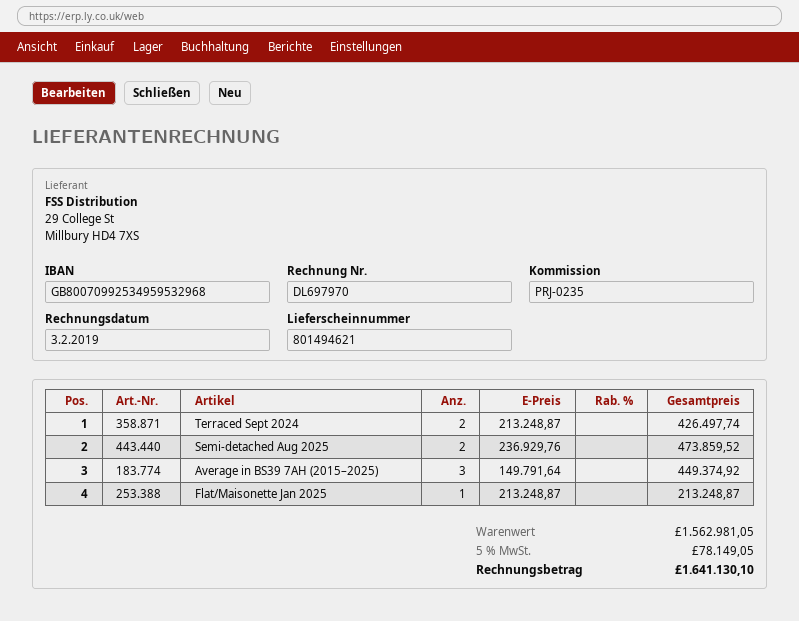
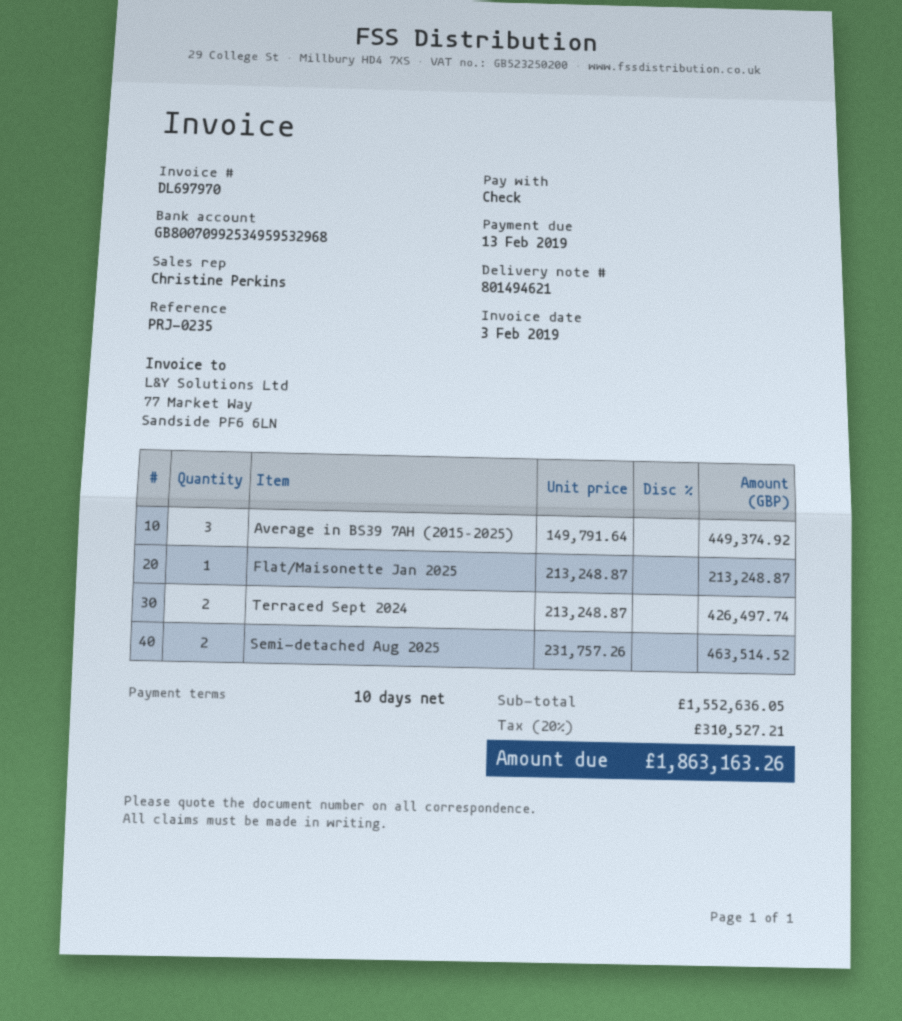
Semi-detached Aug 2025: 2 x 236929.76 = 473859.52 -> 2 x 231757.26 = 463514.52
subtotal: 1562981.05 -> 1552636.05
tax: 5% = 78149.05 -> 20% = 310527.21
total: 1641130.10 -> 1863163.26

